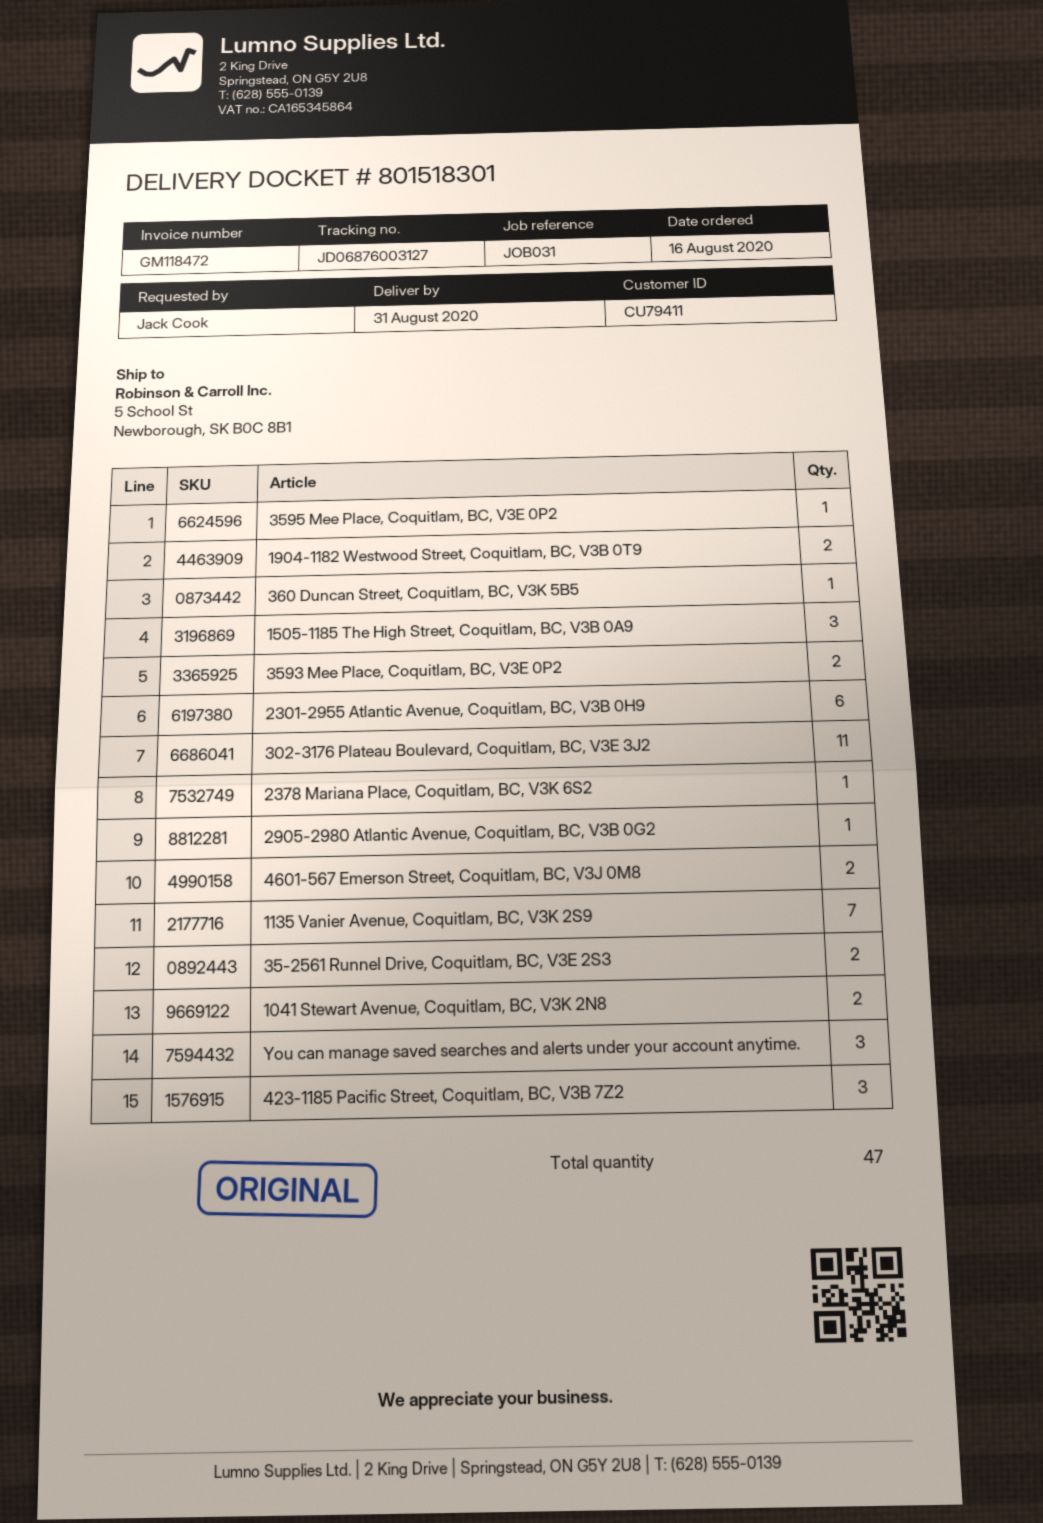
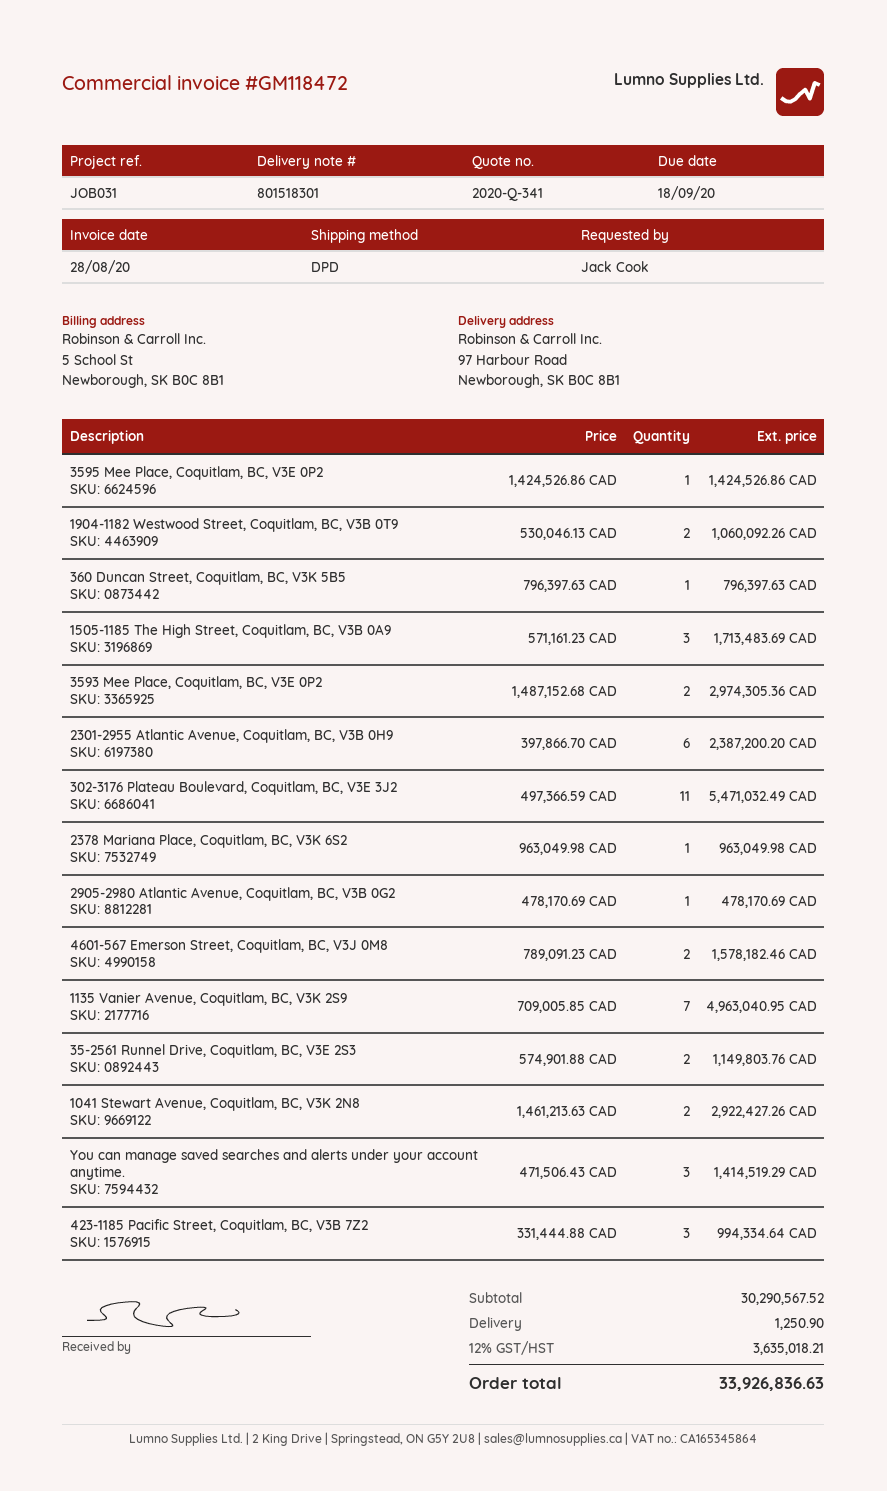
ship to: 5 School St, Newborough, SK B0C 8B1 -> 97 Harbour Road, Newborough, SK B0C 8B1

